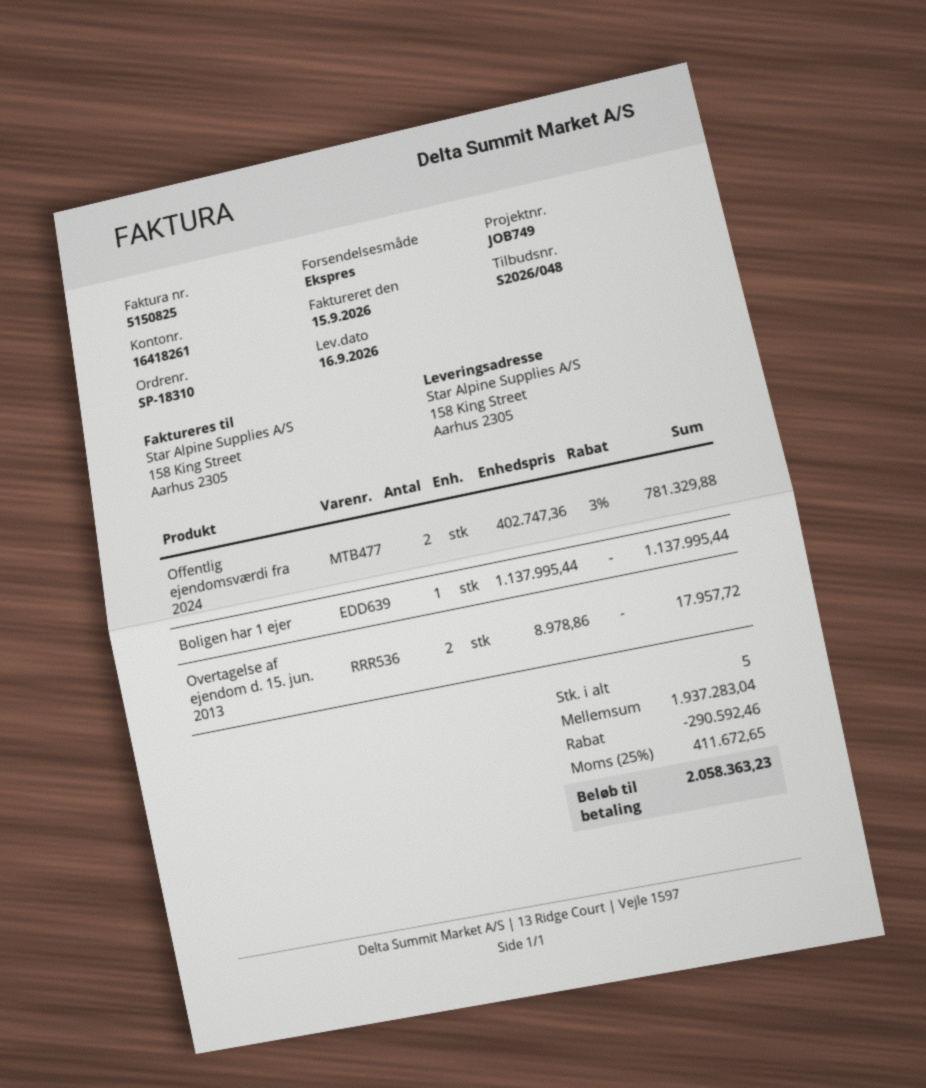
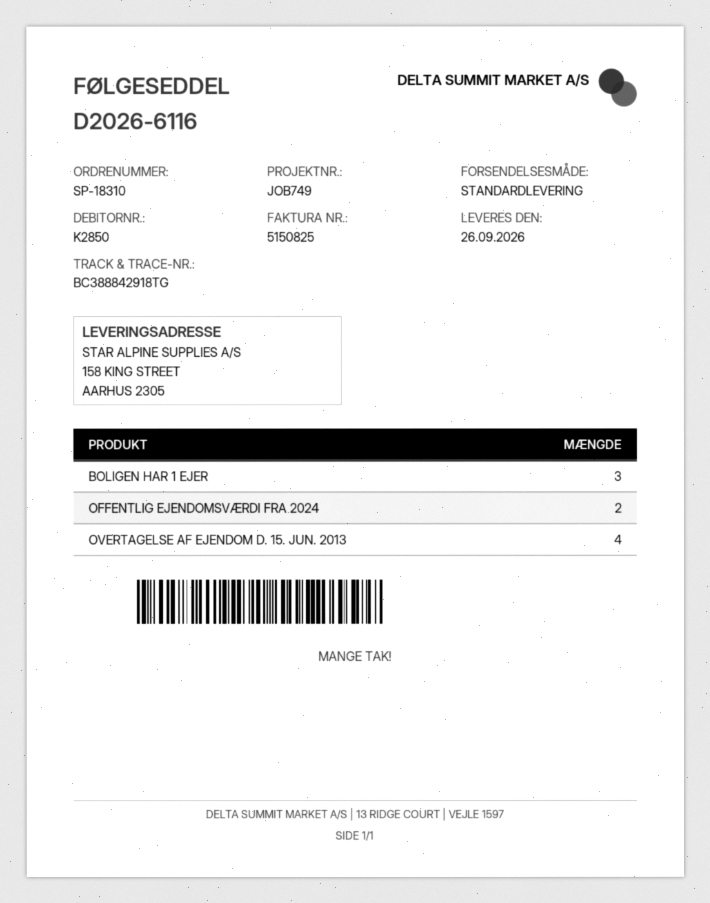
delivery date: 2026-09-16 -> 2026-09-26
shipping method: express -> standard
Boligen har 1 ejer: 1 -> 3
Overtagelse af ejendom d. 15. jun. 2013: 2 -> 4

